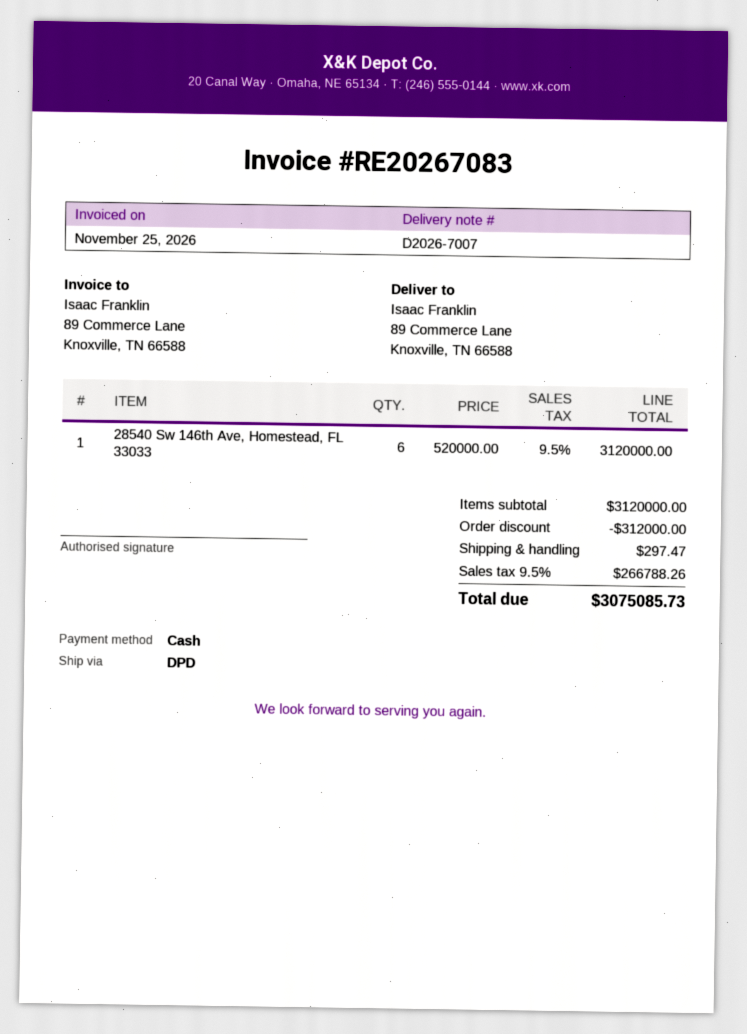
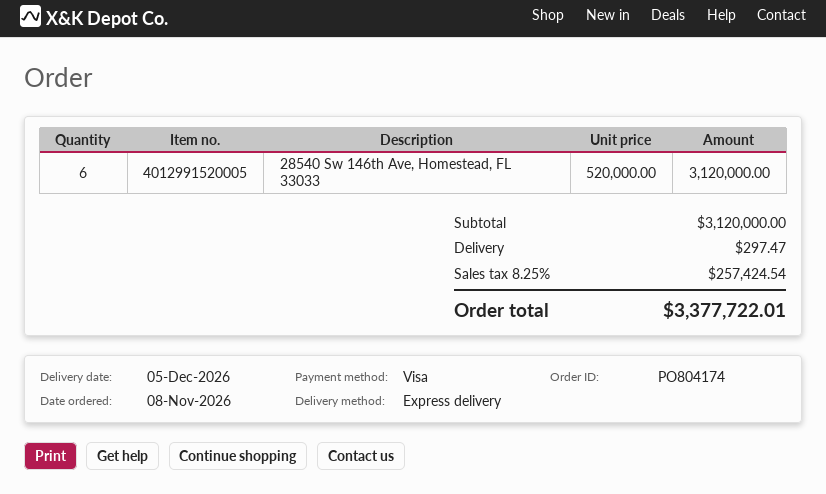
payment method: cash -> Visa
shipping method: DPD -> express
discount: 312000.00 -> none
tax: 9.5% = 266788.26 -> 8.25% = 257424.54
total: 3075085.73 -> 3377722.01

